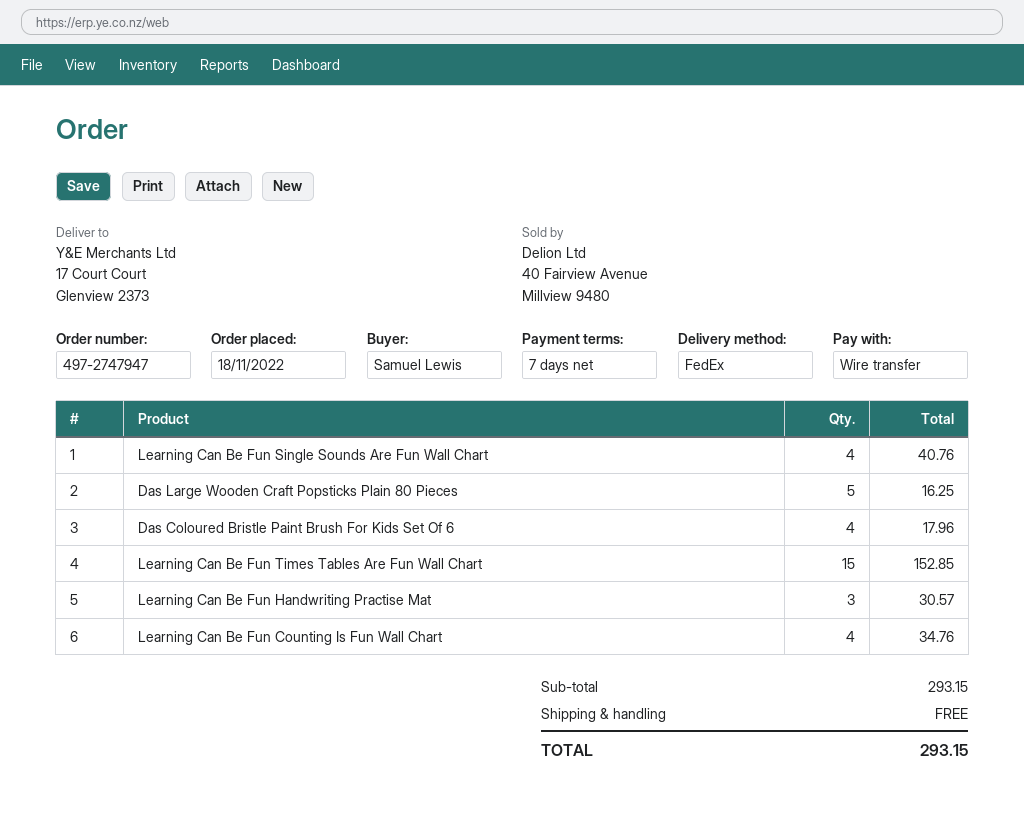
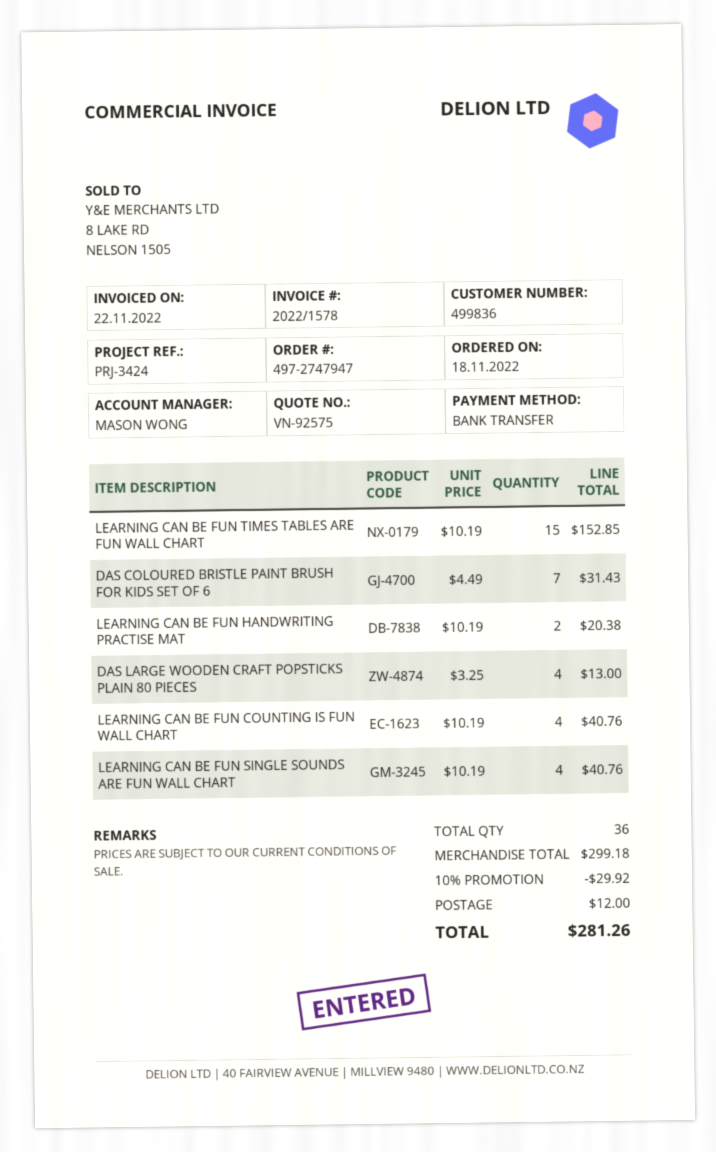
Das Large Wooden Craft Popsticks Plain 80 Pieces: 5 for 16.25 -> 4 for 13.00
Das Coloured Bristle Paint Brush For Kids Set Of 6: 4 for 17.96 -> 7 for 31.43
Learning Can Be Fun Handwriting Practise Mat: 3 for 30.57 -> 2 for 20.38
Learning Can Be Fun Counting Is Fun Wall Chart: 4 for 34.76 -> 4 for 40.76
subtotal: 293.15 -> 299.18
discount: none -> 10% = 29.92
shipping: 0.00 -> 12.00
total: 293.15 -> 281.26

